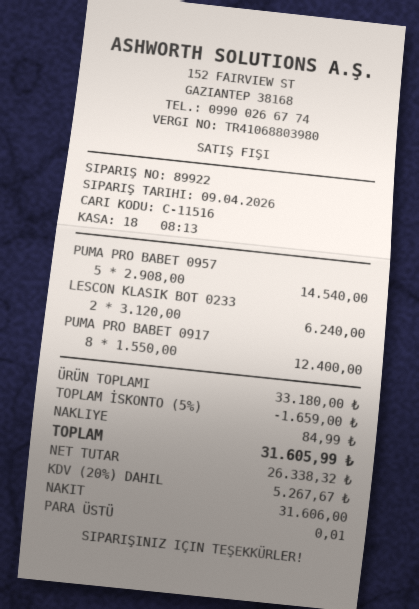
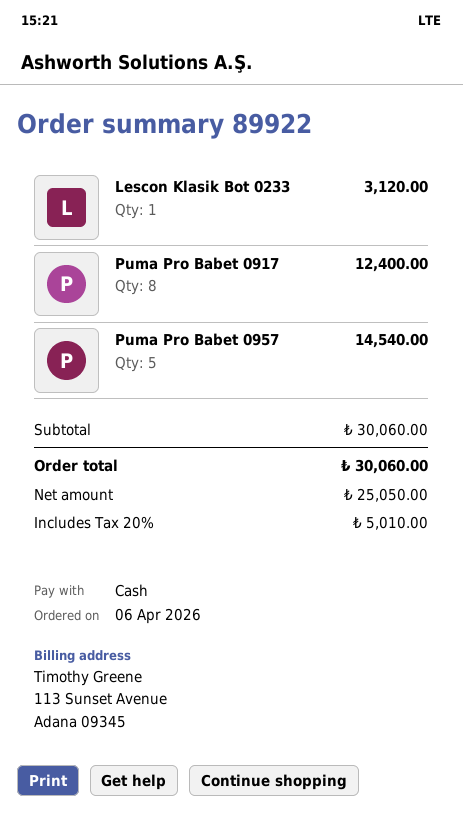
order date: 2026-04-09 -> 2026-04-06
LESCON KLASIK BOT 0233: 2 for 6240.00 -> 1 for 3120.00
subtotal: 33180.00 -> 30060.00
discount: 5% = 1659.00 -> none
shipping: 84.99 -> none
net: 26338.32 -> 25050.00
tax: 20% = 5267.67 -> 20% = 5010.00
total: 31605.99 -> 30060.00

